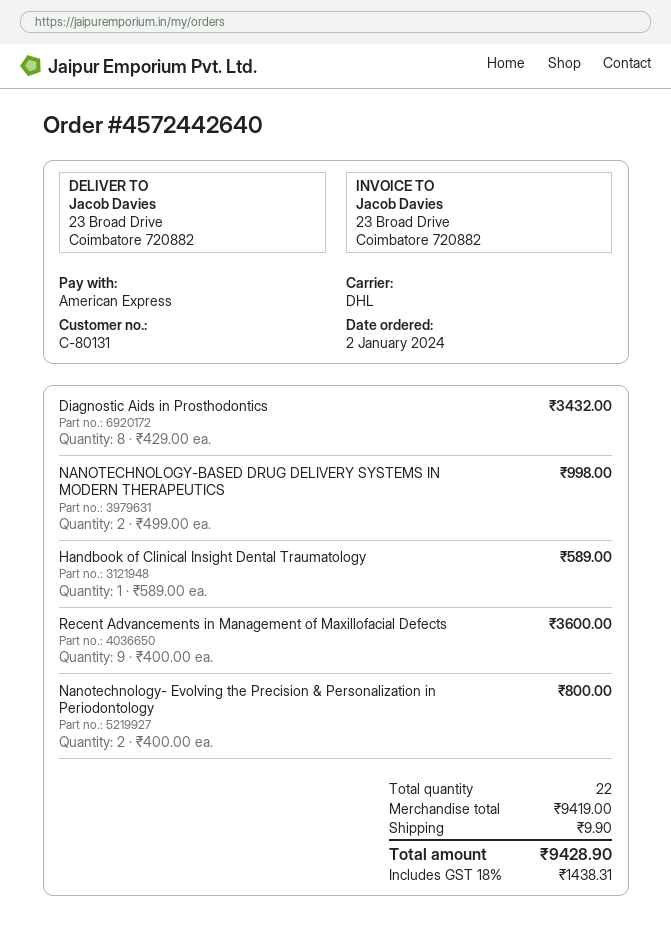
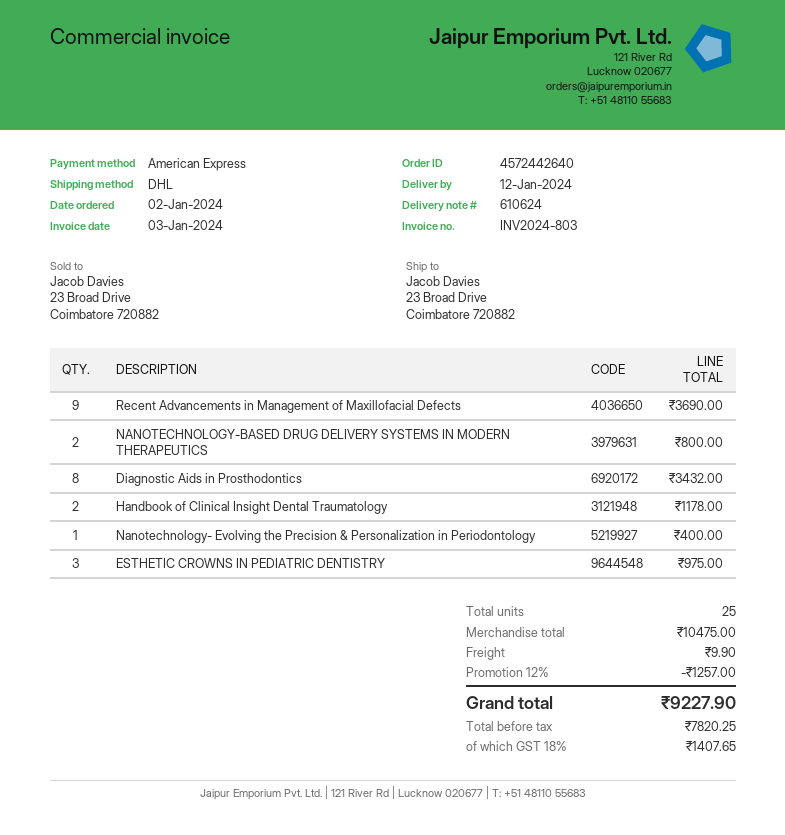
NANOTECHNOLOGY-BASED DRUG DELIVERY SYSTEMS IN MODERN THERAPEUTICS: 2 for 998.00 -> 2 for 800.00
Handbook of Clinical Insight Dental Traumatology: 1 for 589.00 -> 2 for 1178.00
Recent Advancements in Management of Maxillofacial Defects: 9 for 3600.00 -> 9 for 3690.00
Nanotechnology- Evolving the Precision & Personalization in Periodontology: 2 for 800.00 -> 1 for 400.00
ESTHETIC CROWNS IN PEDIATRIC DENTISTRY: none -> 3 for 975.00
total quantity: 22 -> 25
subtotal: 9419.00 -> 10475.00
discount: none -> 12% = 1257.00
tax: 18% = 1438.31 -> 18% = 1407.65
total: 9428.90 -> 9227.90

